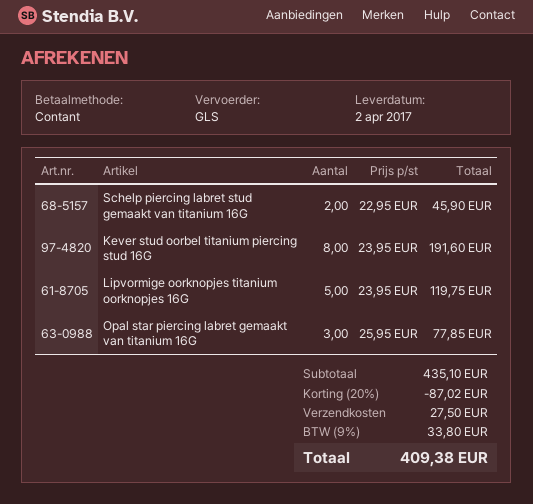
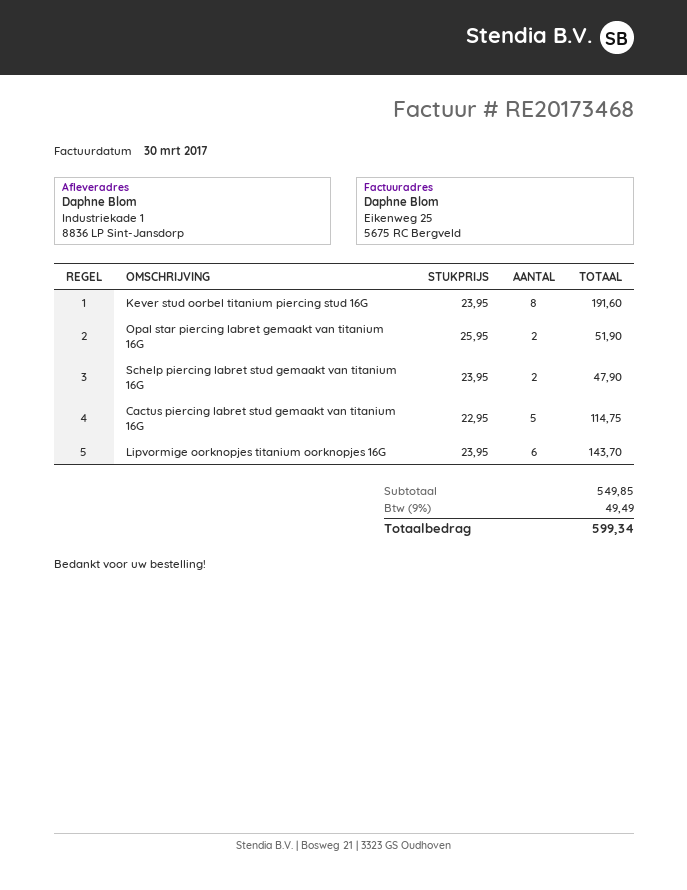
Schelp piercing labret stud gemaakt van titanium 16G: 2 x 22.95 = 45.90 -> 2 x 23.95 = 47.90
Lipvormige oorknopjes titanium oorknopjes 16G: 5 x 23.95 = 119.75 -> 6 x 23.95 = 143.70
Opal star piercing labret gemaakt van titanium 16G: 3 x 25.95 = 77.85 -> 2 x 25.95 = 51.90
Cactus piercing labret stud gemaakt van titanium 16G: none -> 5 x 22.95 = 114.75
subtotal: 435.10 -> 549.85
discount: 20% = 87.02 -> none
shipping: 27.50 -> none
tax: 9% = 33.80 -> 9% = 49.49
total: 409.38 -> 599.34

